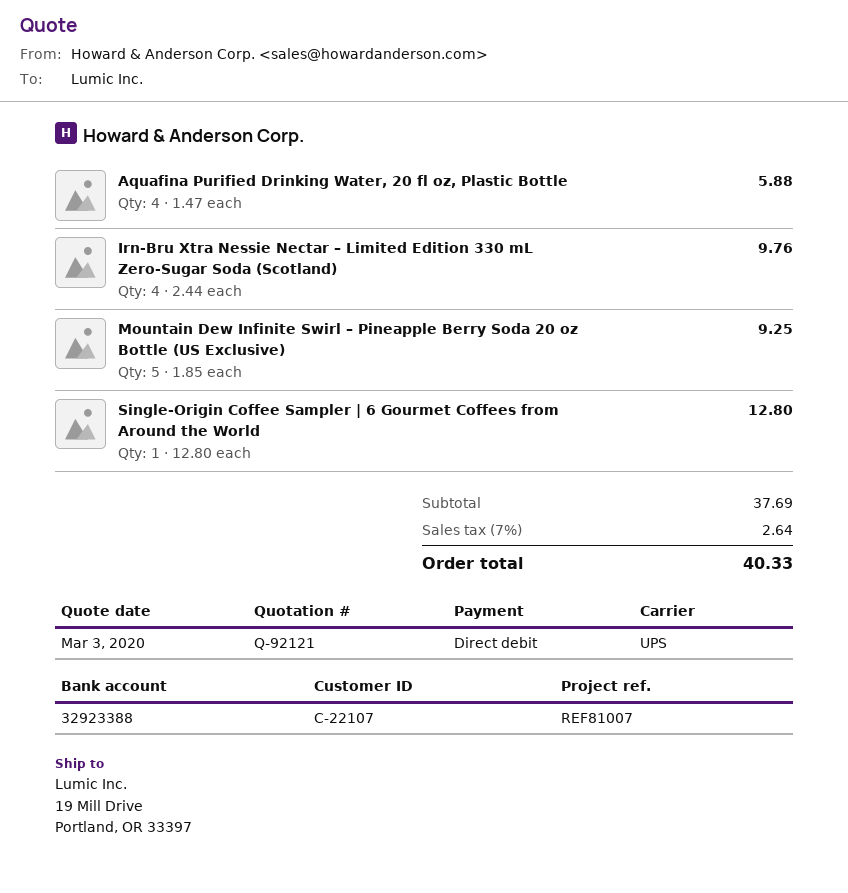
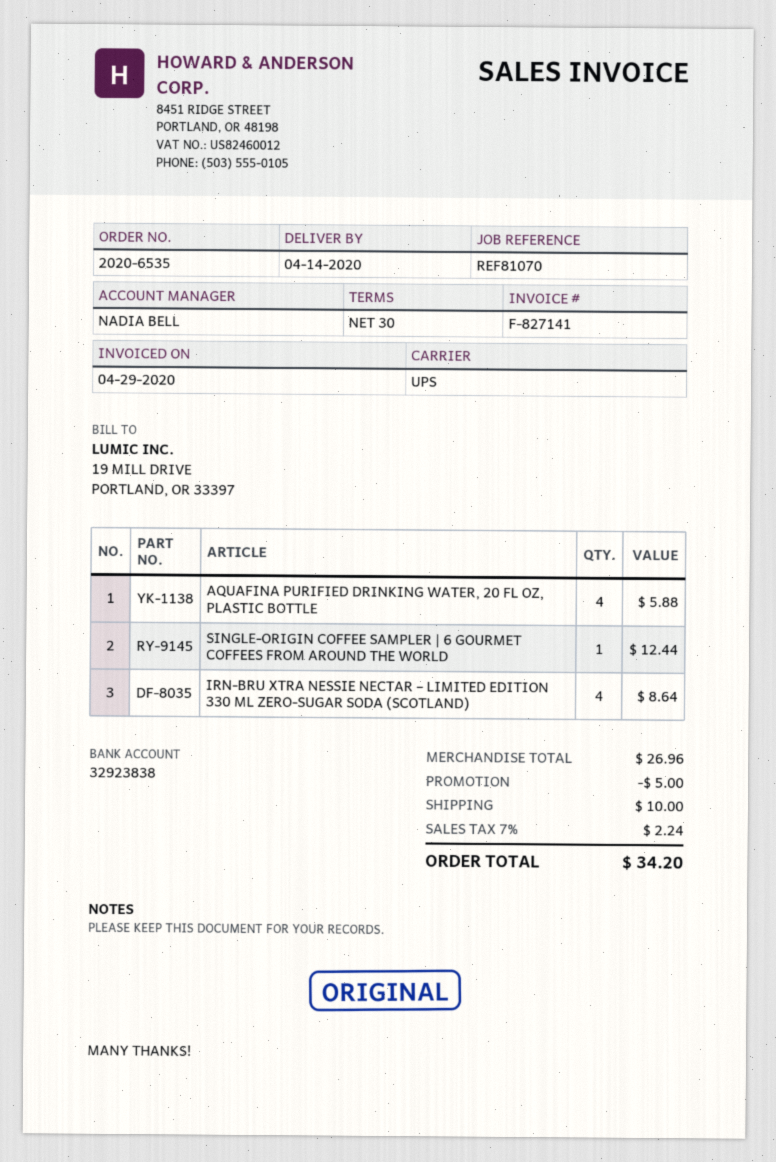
reference: REF81007 -> REF81070
bank account: 32923388 -> 32923838
Irn‑Bru Xtra Nessie Nectar – Limited Edition 330 mL Zero‑Sugar Soda (Scotland): 4 for 9.76 -> 4 for 8.64
Mountain Dew Infinite Swirl – Pineapple Berry Soda 20 oz Bottle (US Exclusive): 5 for 9.25 -> none
Single-Origin Coffee Sampler | 6 Gourmet Coffees from Around the World: 1 for 12.80 -> 1 for 12.44
subtotal: 37.69 -> 26.96
discount: none -> 5.00
shipping: none -> 10.00
tax: 7% = 2.64 -> 7% = 2.24
total: 40.33 -> 34.20

